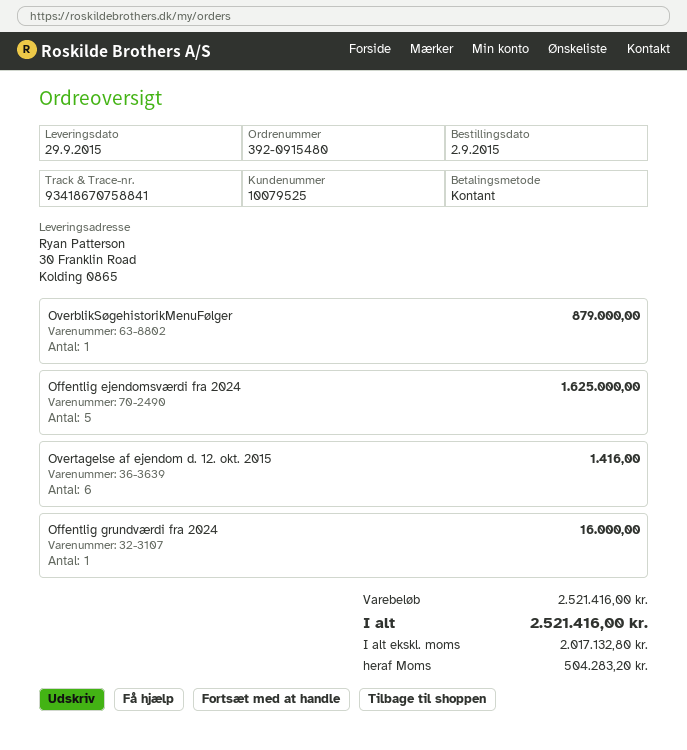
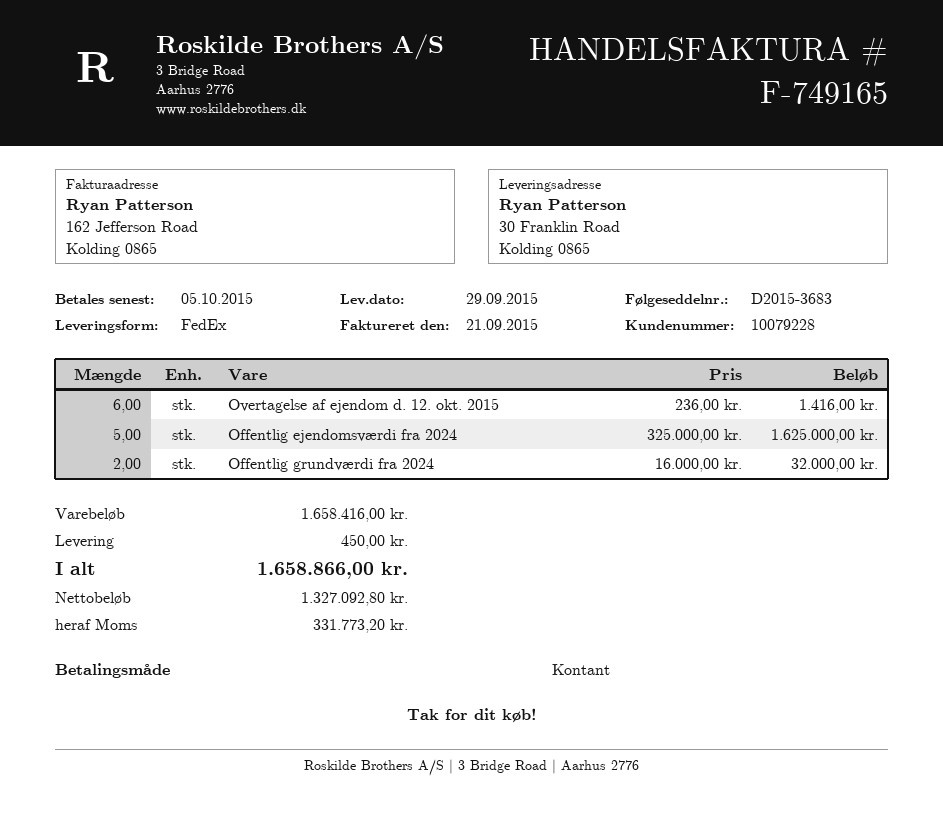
customer number: 10079525 -> 10079228
OverblikSøgehistorikMenuFølger: 1 for 879000.00 -> none
Offentlig grundværdi fra 2024: 1 for 16000.00 -> 2 for 32000.00
subtotal: 2521416.00 -> 1658416.00
shipping: none -> 450.00
net: 2017132.80 -> 1327092.80
tax: 504283.20 -> 331773.20
total: 2521416.00 -> 1658866.00

